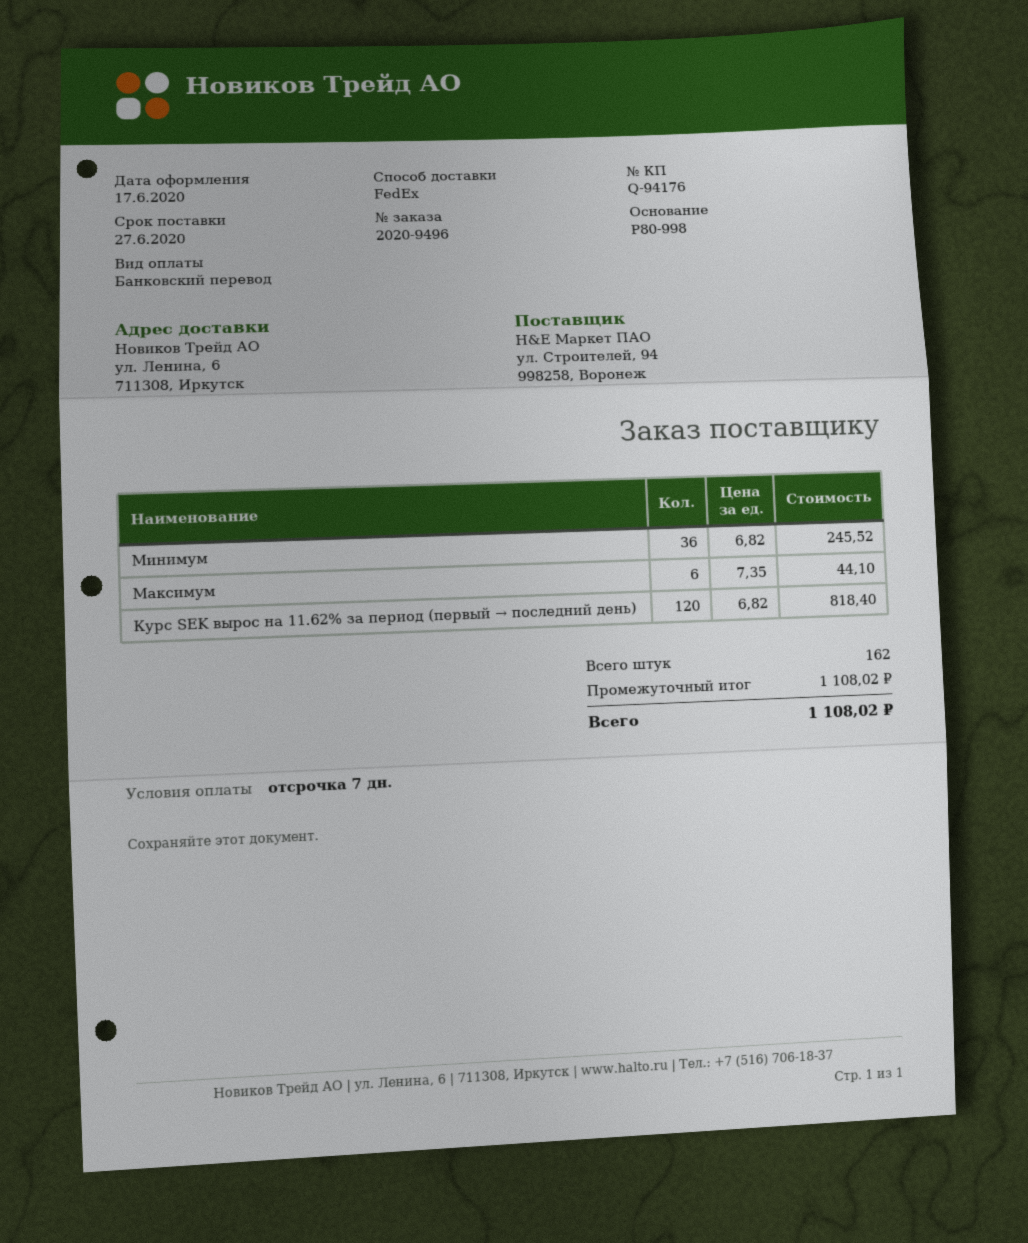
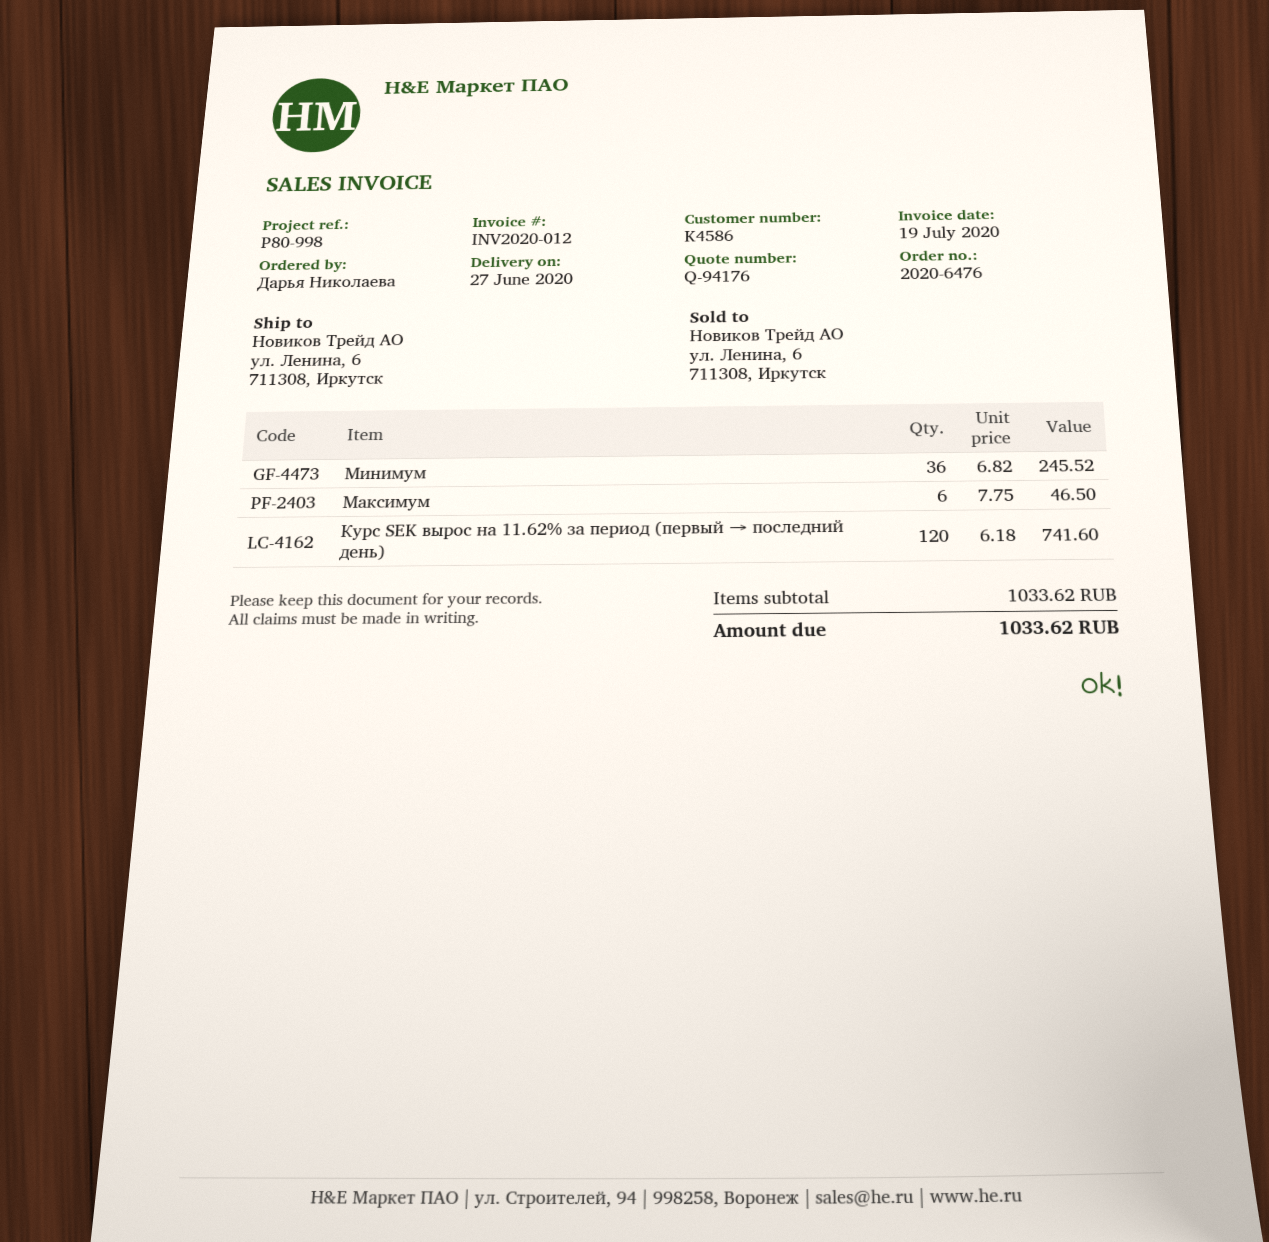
order number: 2020-9496 -> 2020-6476
Максимум: 6 x 7.35 = 44.10 -> 6 x 7.75 = 46.50
Курс SEK вырос на 11.62% за период (первый → последний день): 120 x 6.82 = 818.40 -> 120 x 6.18 = 741.60
subtotal: 1108.02 -> 1033.62
total: 1108.02 -> 1033.62

